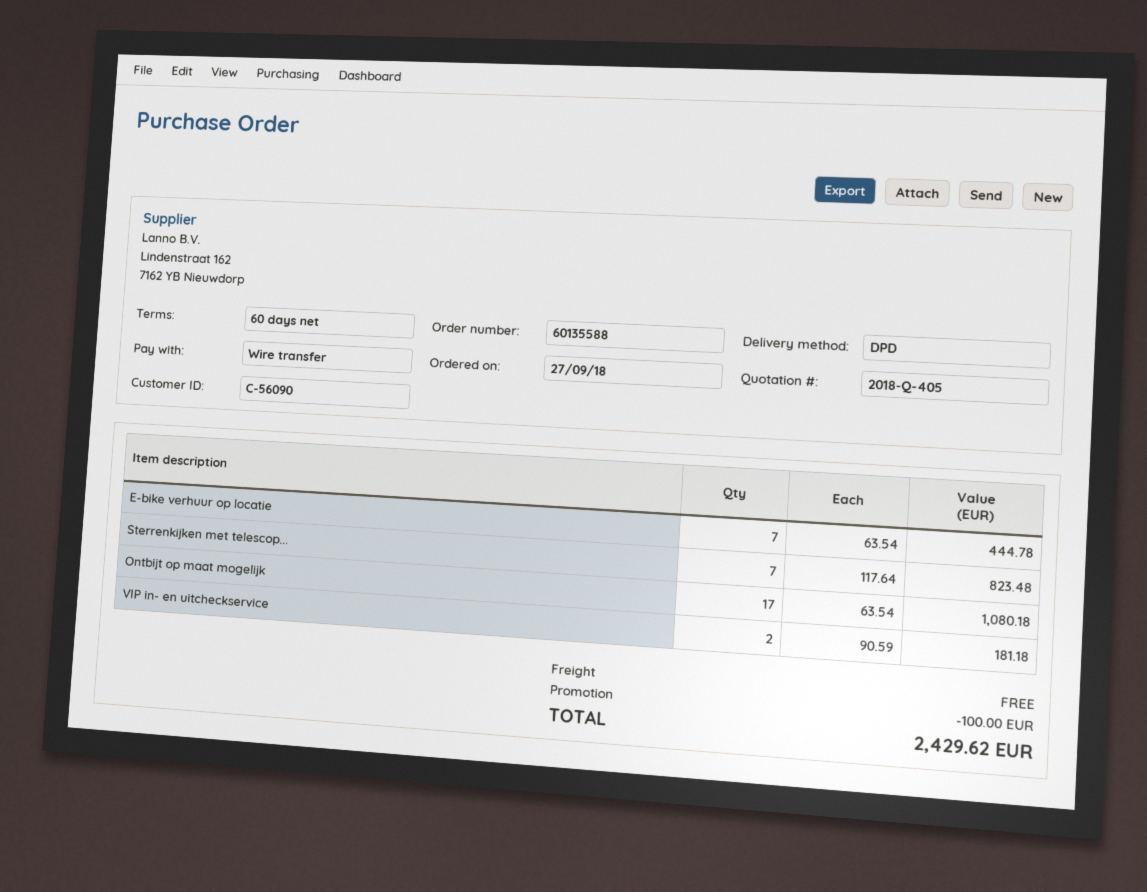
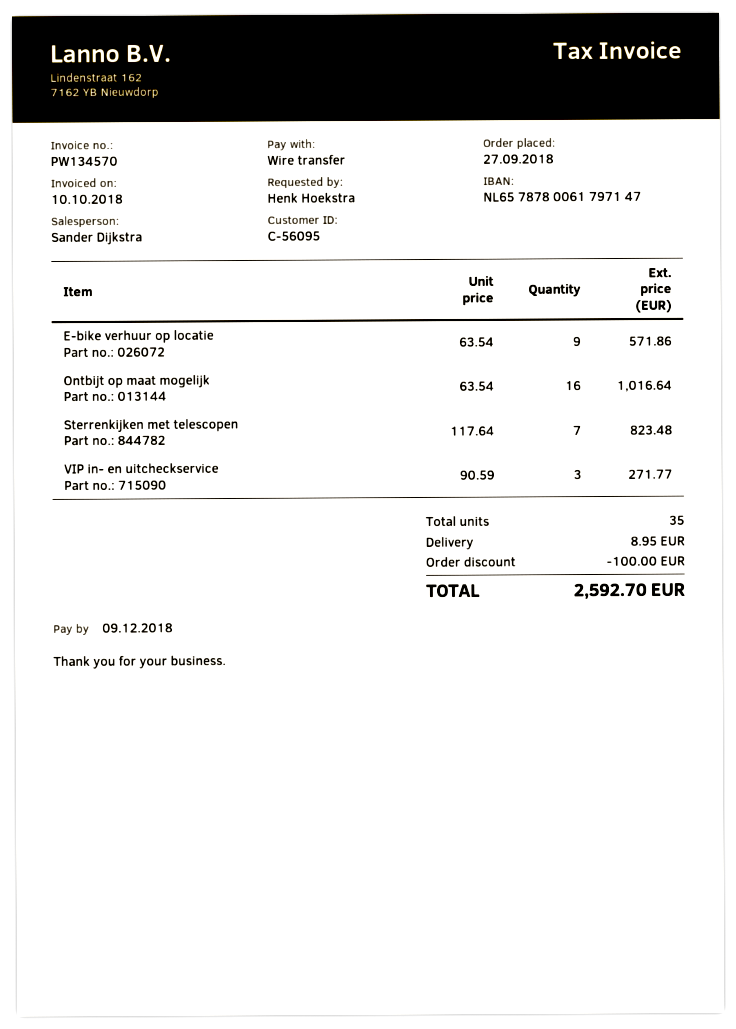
customer number: C-56090 -> C-56095
E-bike verhuur op locatie: 7 x 63.54 = 444.78 -> 9 x 63.54 = 571.86
Ontbijt op maat mogelijk: 17 x 63.54 = 1080.18 -> 16 x 63.54 = 1016.64
VIP in- en uitcheckservice: 2 x 90.59 = 181.18 -> 3 x 90.59 = 271.77
shipping: 0.00 -> 8.95
total: 2429.62 -> 2592.70

